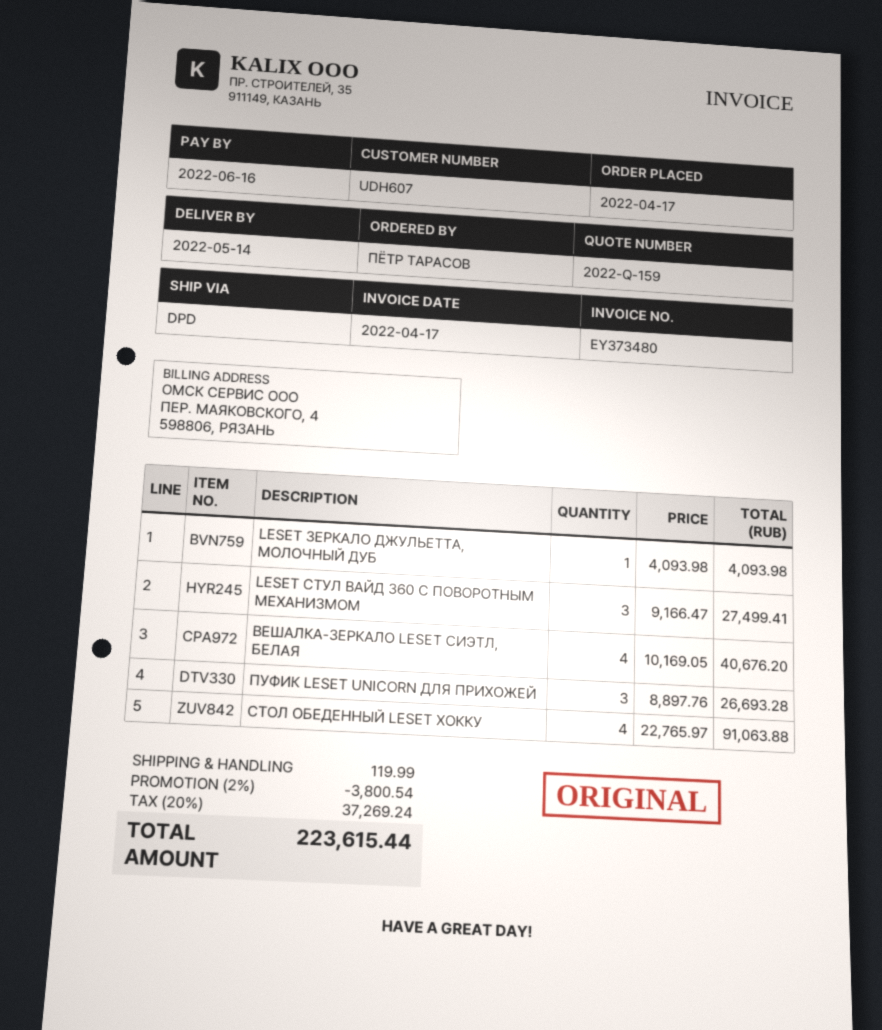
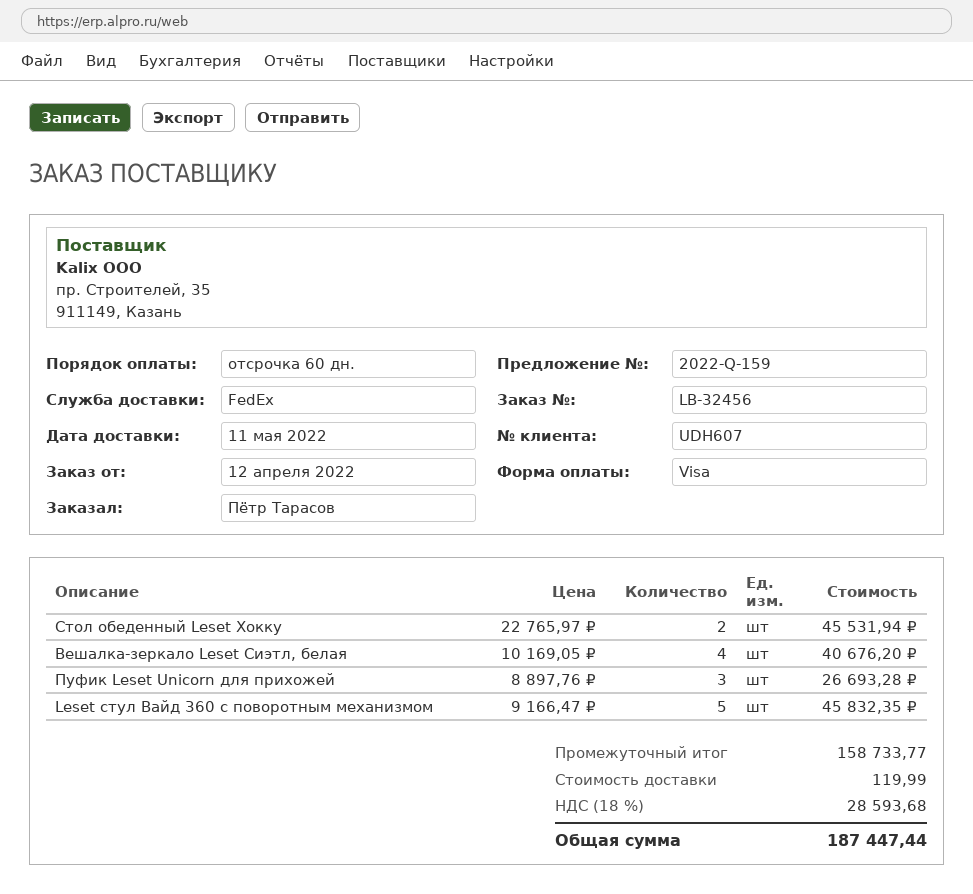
order date: 2022-04-17 -> 2022-04-12
delivery date: 2022-05-14 -> 2022-05-11
shipping method: DPD -> FedEx
LESET ЗЕРКАЛО ДЖУЛЬЕТТА, МОЛОЧНЫЙ ДУБ: 1 x 4093.98 = 4093.98 -> none
LESET СТУЛ ВАЙД 360 С ПОВОРОТНЫМ МЕХАНИЗМОМ: 3 x 9166.47 = 27499.41 -> 5 x 9166.47 = 45832.35
СТОЛ ОБЕДЕННЫЙ LESET ХОККУ: 4 x 22765.97 = 91063.88 -> 2 x 22765.97 = 45531.94
discount: 2% = 3800.54 -> none
tax: 20% = 37269.24 -> 18% = 28593.68
total: 223615.44 -> 187447.44

